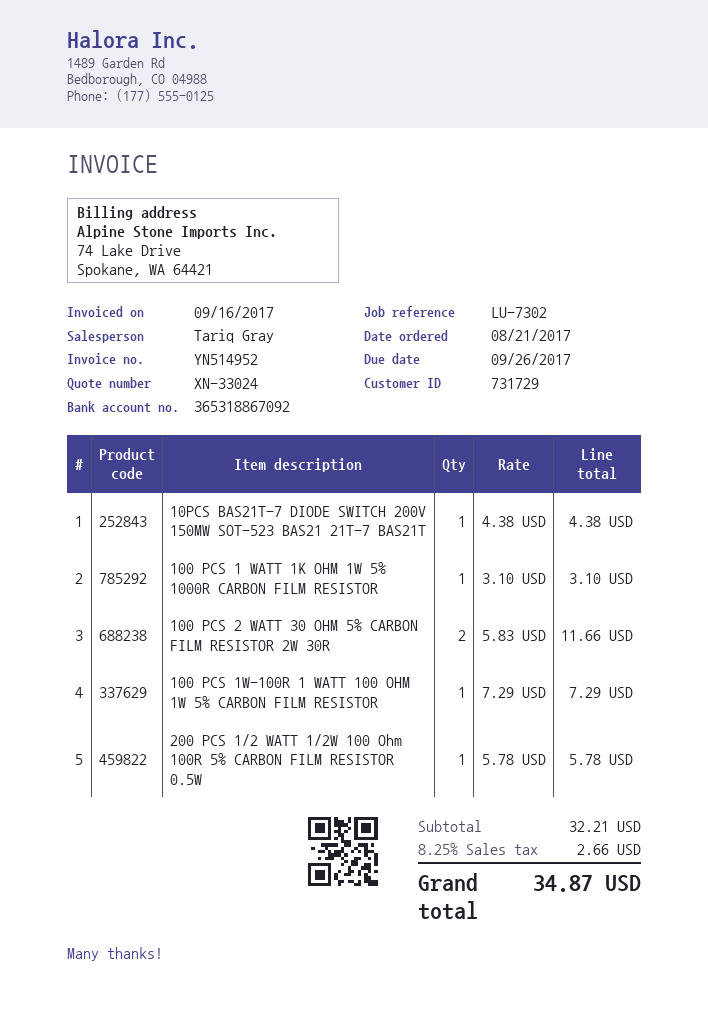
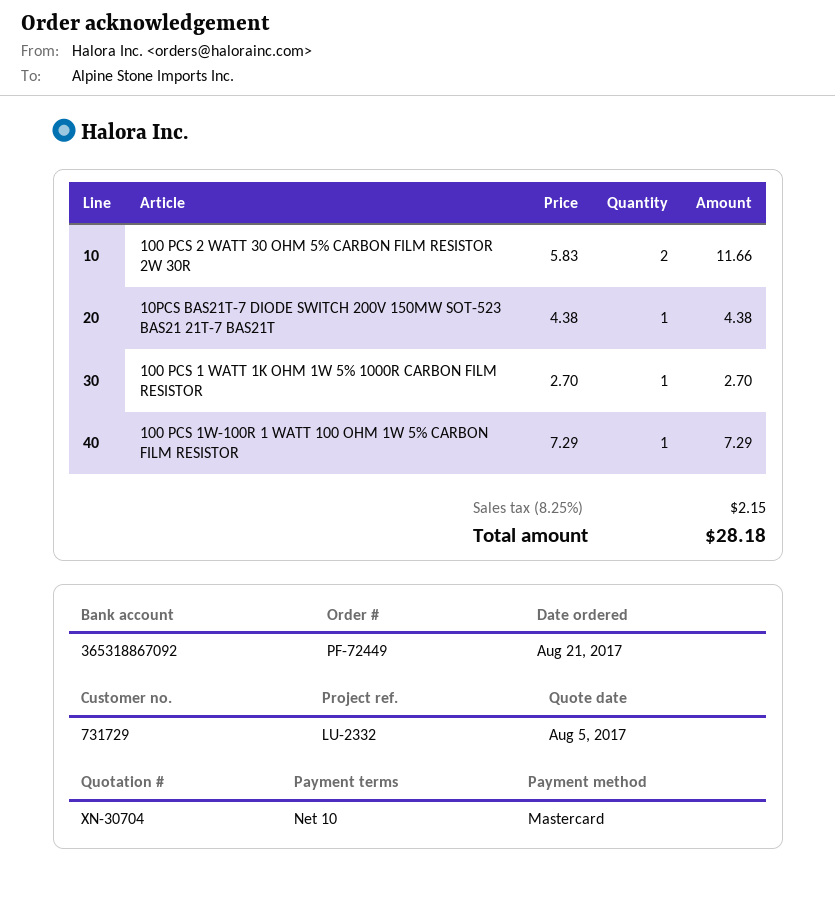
quote number: XN-33024 -> XN-30704
reference: LU-7302 -> LU-2332
100 PCS 1 WATT 1K OHM 1W 5% 1000R CARBON FILM RESISTOR: 1 x 3.10 = 3.10 -> 1 x 2.70 = 2.70
200 PCS 1/2 WATT 1/2W 100 Ohm 100R 5% CARBON FILM RESISTOR 0.5W: 1 x 5.78 = 5.78 -> none
tax: 8.25% = 2.66 -> 8.25% = 2.15
total: 34.87 -> 28.18

